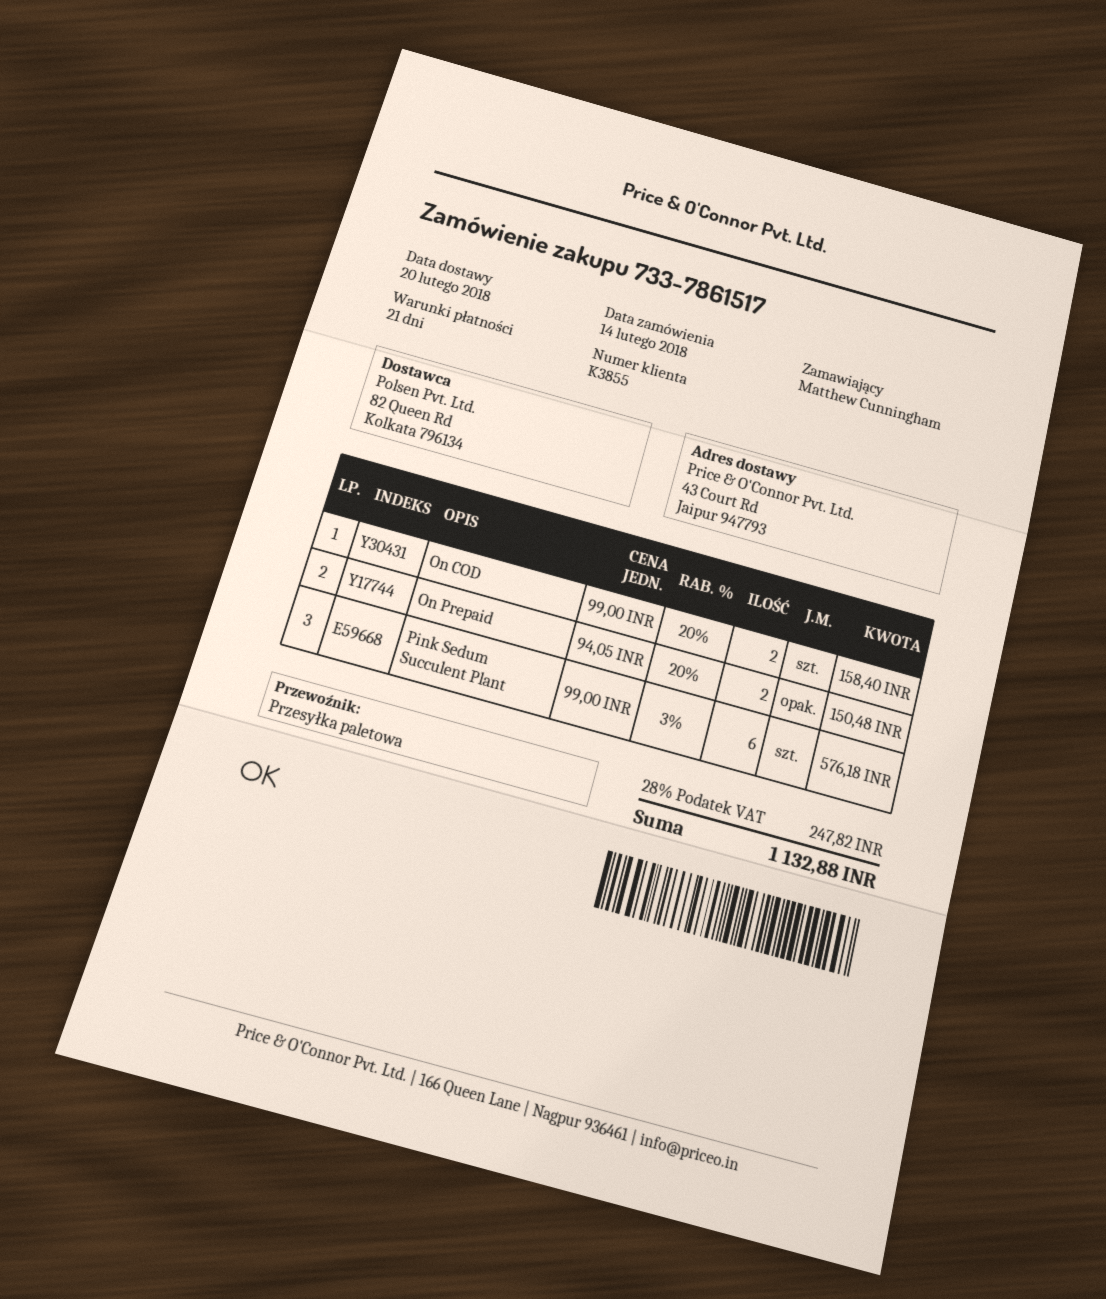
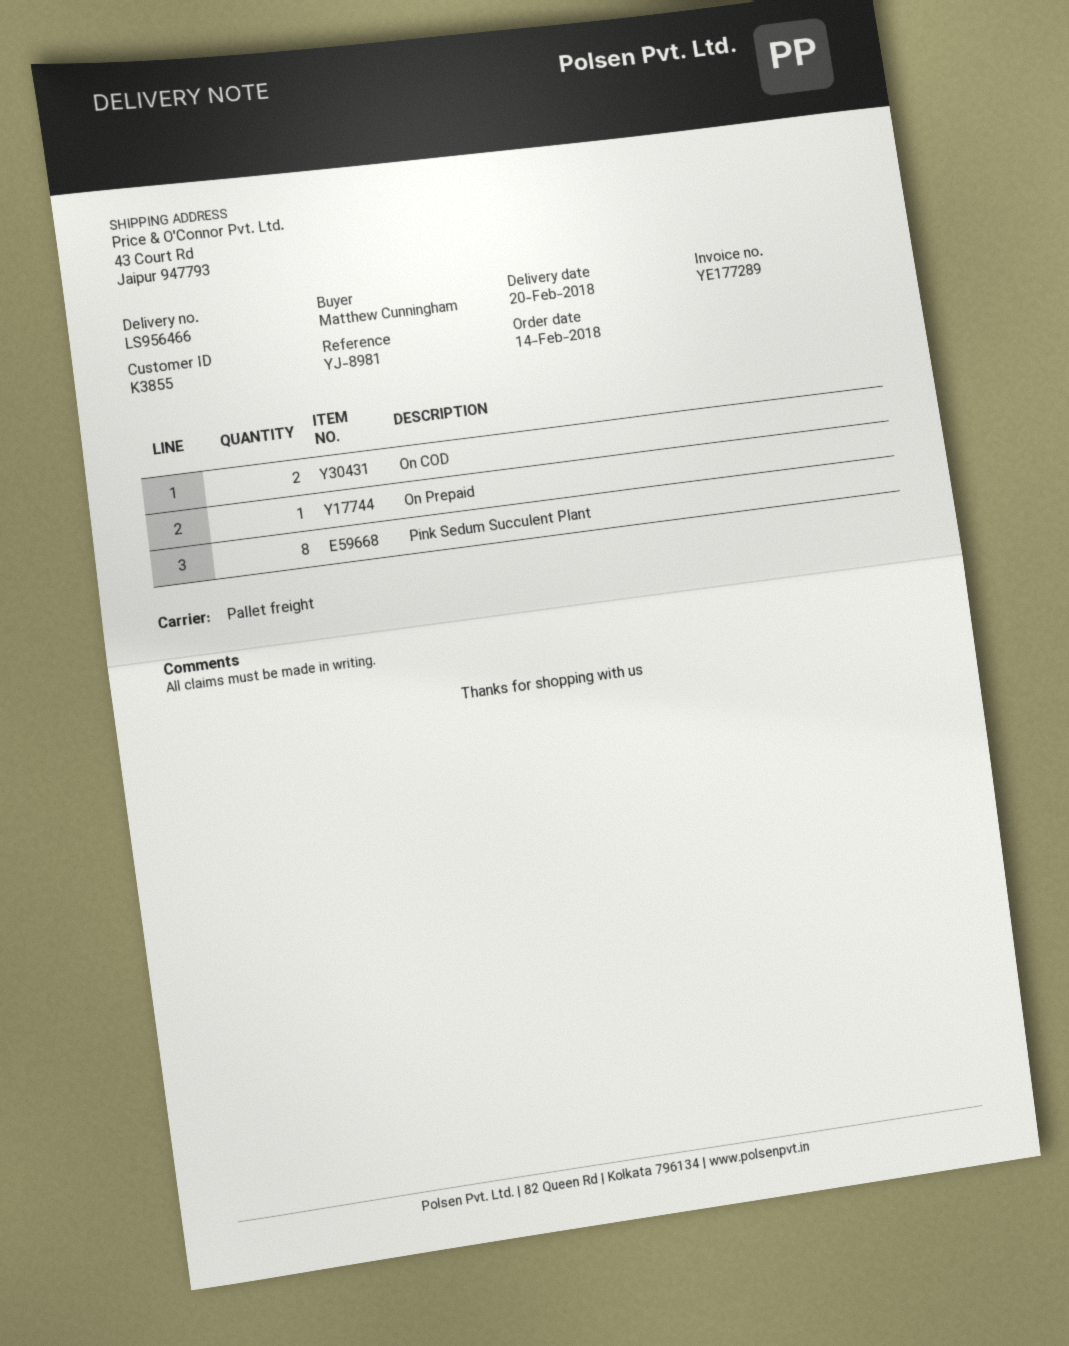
On Prepaid: 2 -> 1
Pink Sedum Succulent Plant: 6 -> 8

